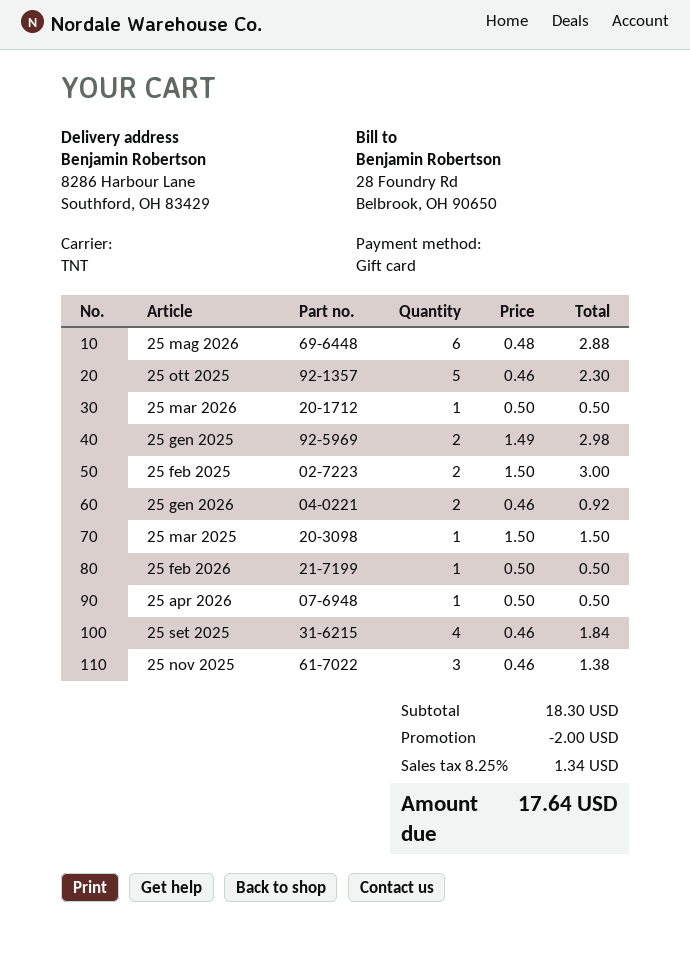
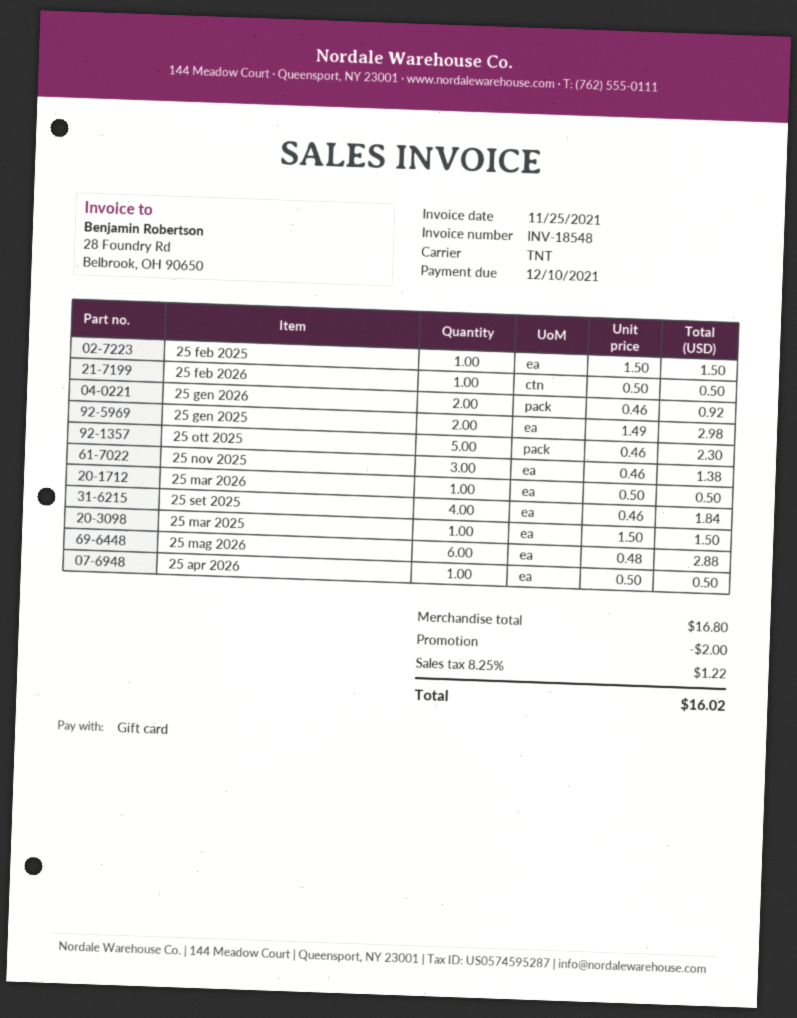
25 feb 2025: 2 x 1.50 = 3.00 -> 1 x 1.50 = 1.50
subtotal: 18.30 -> 16.80
tax: 8.25% = 1.34 -> 8.25% = 1.22
total: 17.64 -> 16.02

